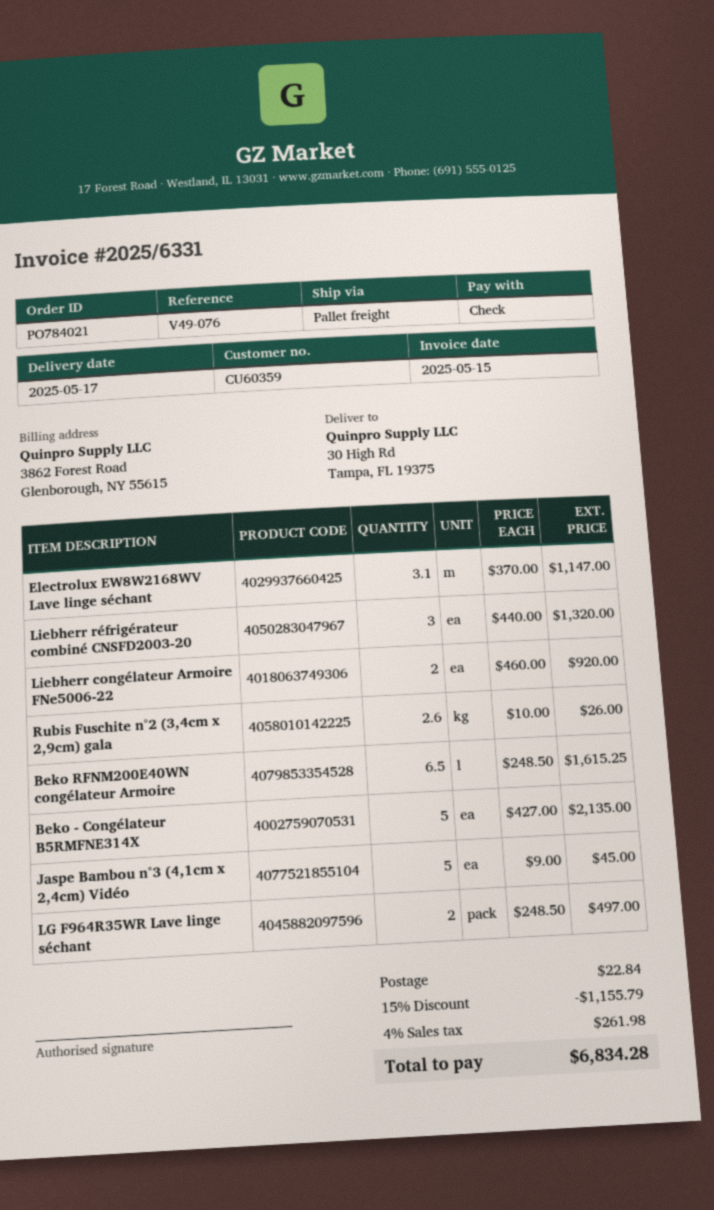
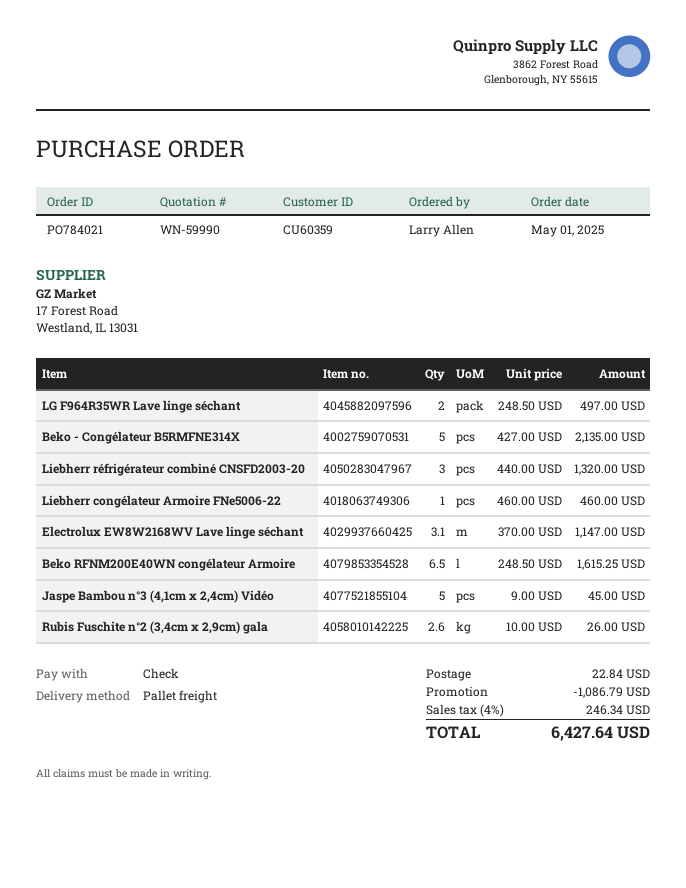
Liebherr congélateur Armoire FNe5006-22: 2 x 460.00 = 920.00 -> 1 x 460.00 = 460.00
discount: 1155.79 -> 1086.79
tax: 4% = 261.98 -> 4% = 246.34
total: 6834.28 -> 6427.64

